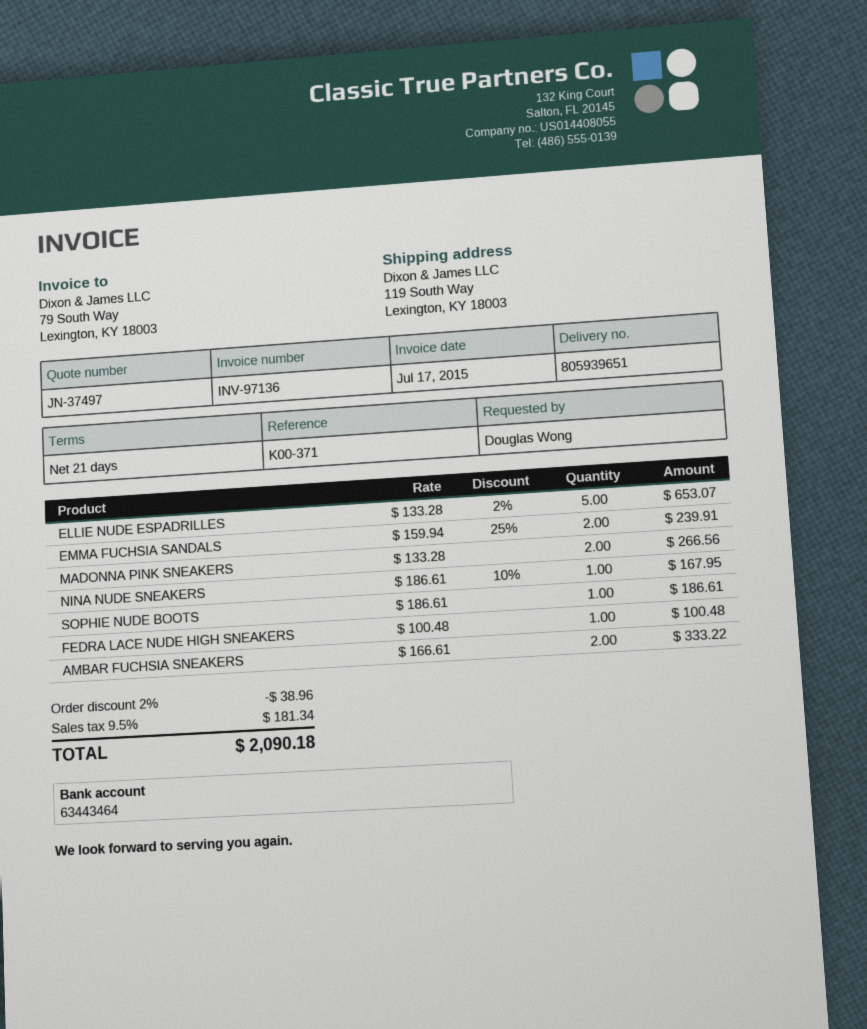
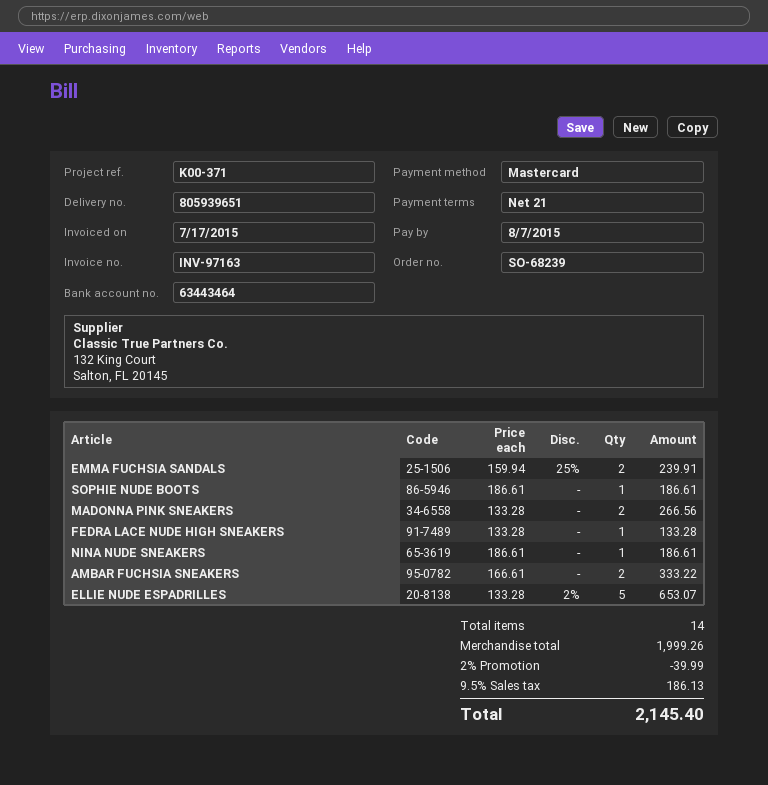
invoice number: INV-97136 -> INV-97163
NINA NUDE SNEAKERS: 1 x 186.61 - 10% = 167.95 -> 1 x 186.61 = 186.61
FEDRA LACE NUDE HIGH SNEAKERS: 1 x 100.48 = 100.48 -> 1 x 133.28 = 133.28
discount: 2% = 38.96 -> 2% = 39.99
tax: 9.5% = 181.34 -> 9.5% = 186.13
total: 2090.18 -> 2145.40

